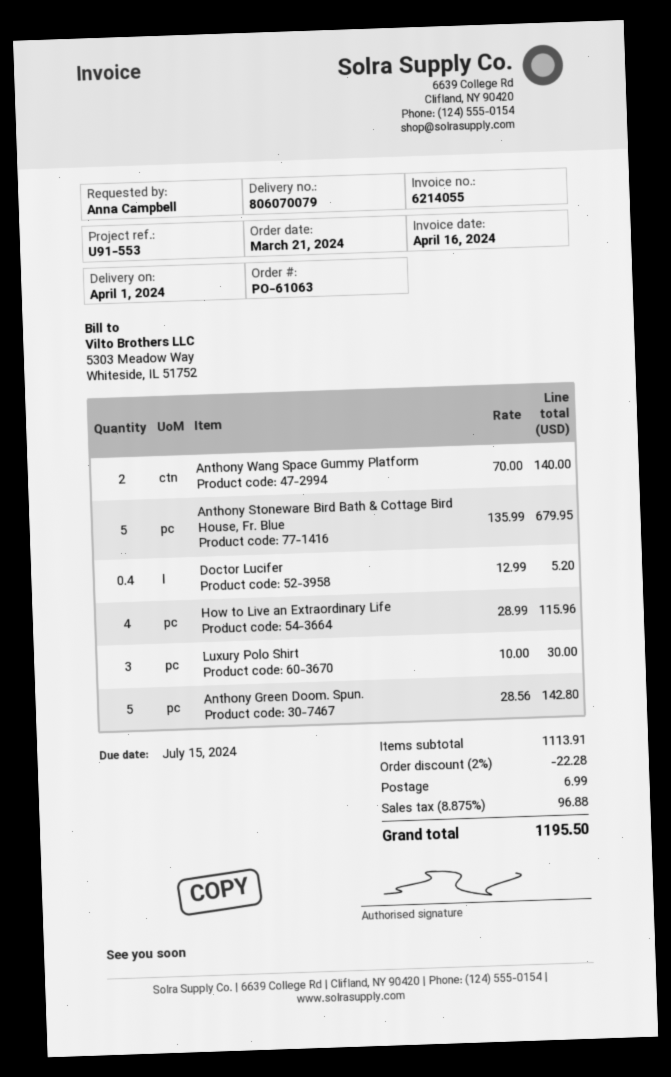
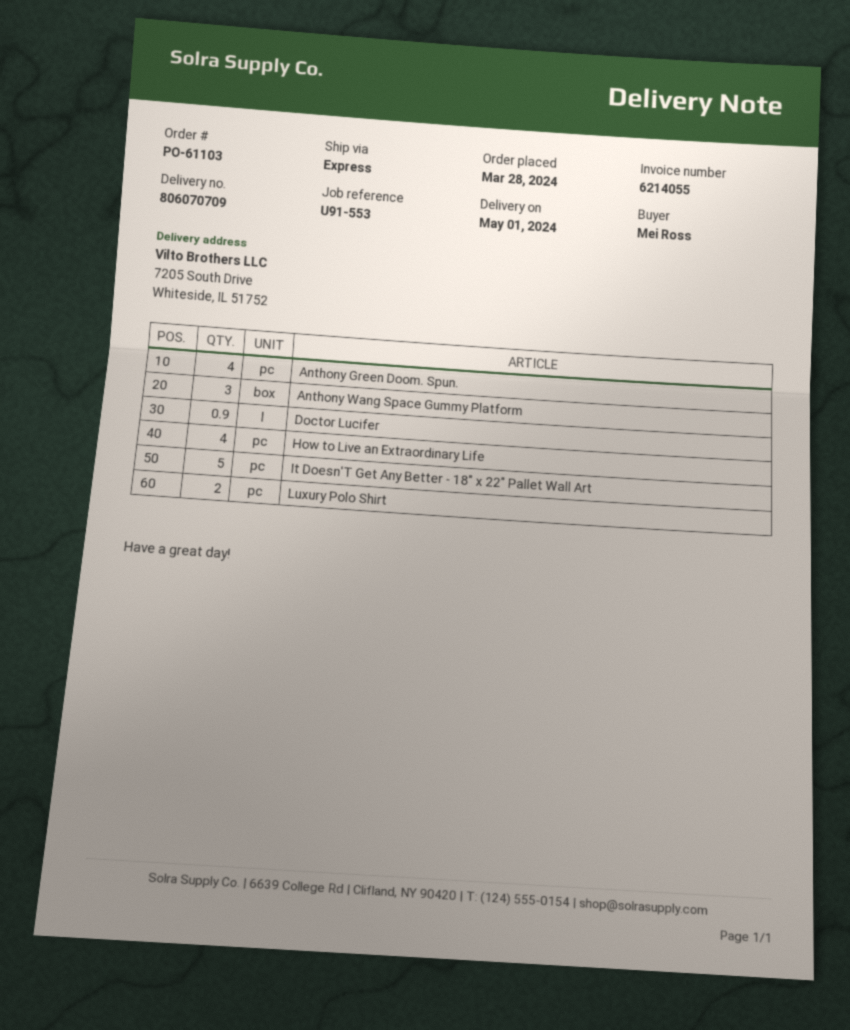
order number: PO-61063 -> PO-61103
order date: 2024-03-21 -> 2024-03-28
delivery note number: 806070079 -> 806070709
delivery date: 2024-04-01 -> 2024-05-01
ordered by: Anna Campbell -> Mei Ross
Anthony Wang Space Gummy Platform: 2 -> 3
Anthony Stoneware Bird Bath & Cottage Bird House, Fr. Blue: 5 -> none
Doctor Lucifer: 0.4 -> 0.9
Luxury Polo Shirt: 3 -> 2
Anthony Green Doom. Spun.: 5 -> 4
It Doesn'T Get Any Better - 18" x 22" Pallet Wall Art: none -> 5

